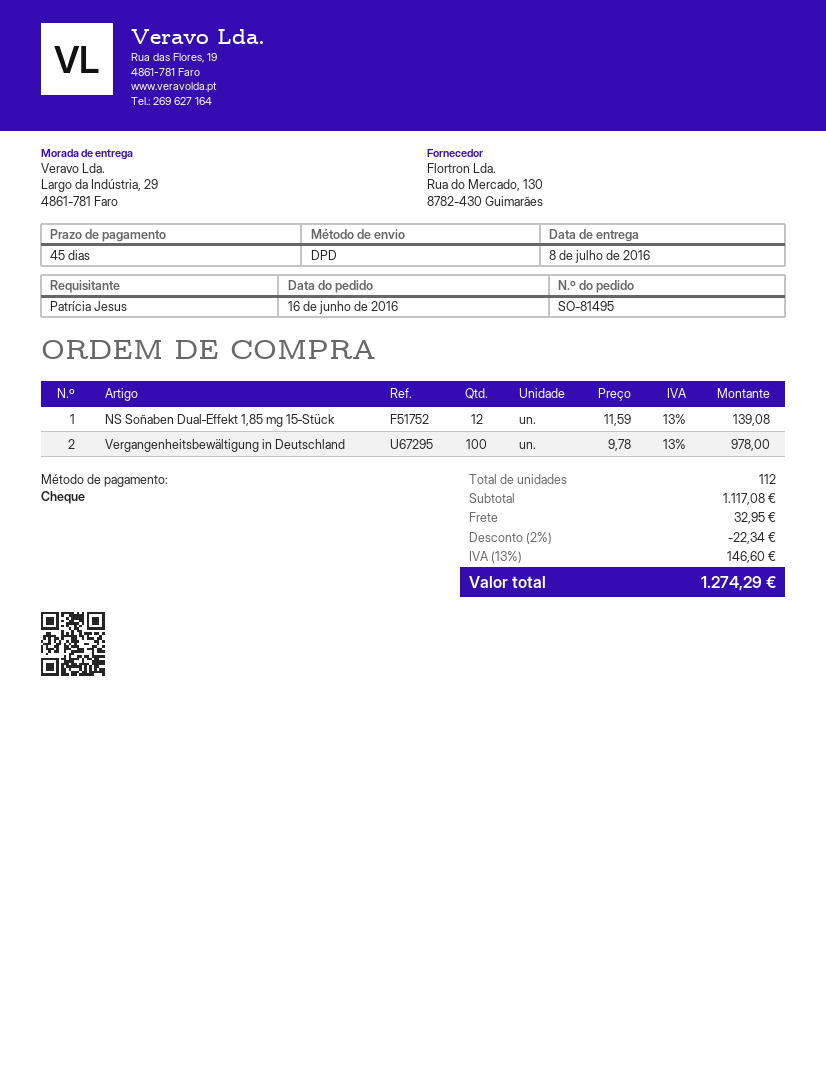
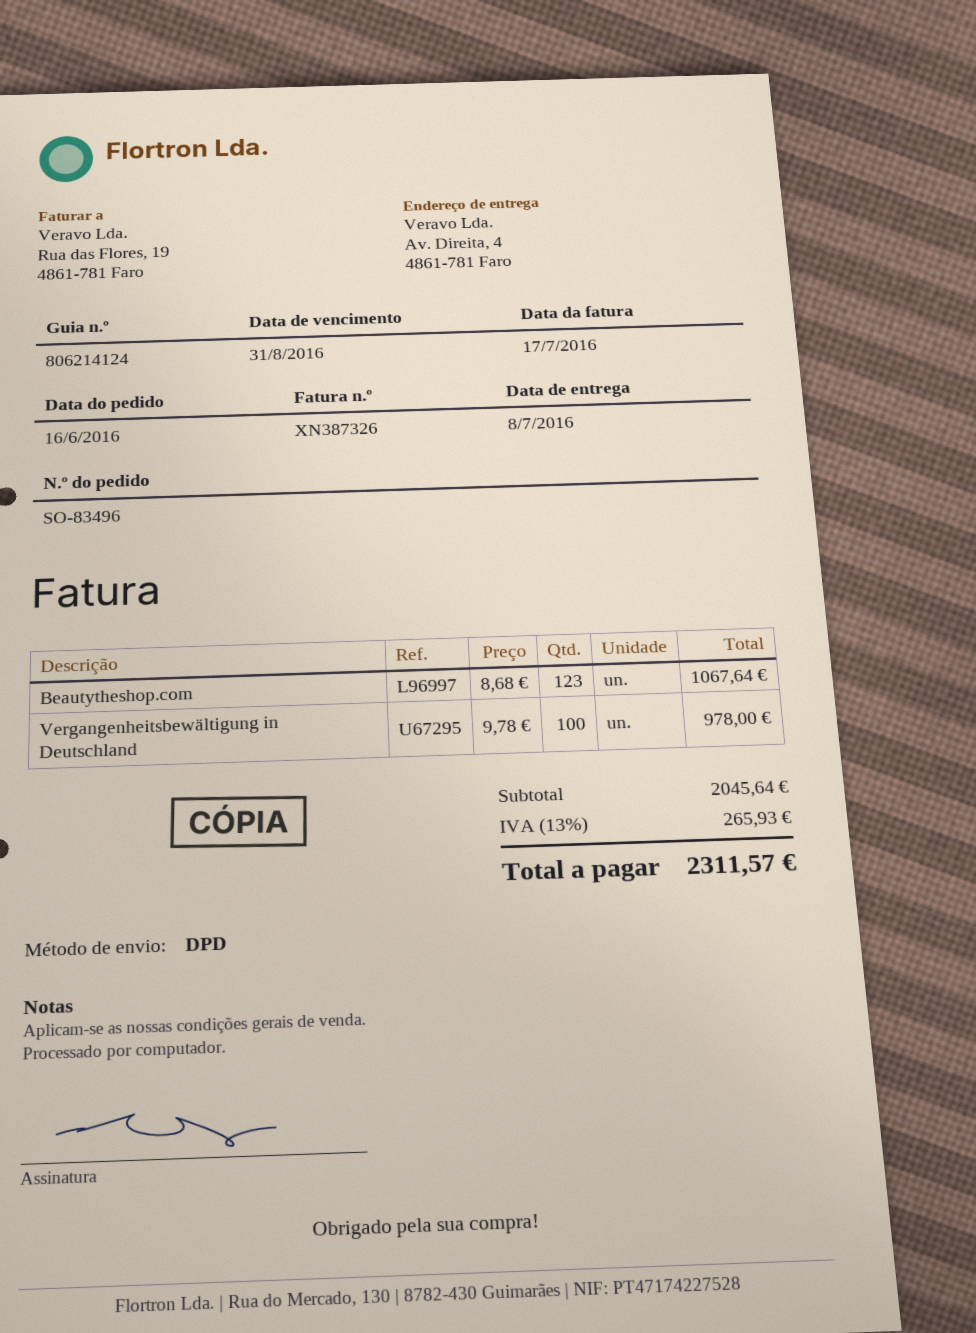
order number: SO-81495 -> SO-83496
ship to: Largo da Indústria, 29, 4861-781 Faro -> Av. Direita, 4, 4861-781 Faro
NS Soñaben Dual‑Effekt 1,85 mg 15‑Stück: 12 x 11.59 = 139.08 -> none
Beautytheshop.com: none -> 123 x 8.68 = 1067.64
subtotal: 1117.08 -> 2045.64
discount: 2% = 22.34 -> none
shipping: 32.95 -> none
tax: 13% = 146.60 -> 13% = 265.93
total: 1274.29 -> 2311.57

